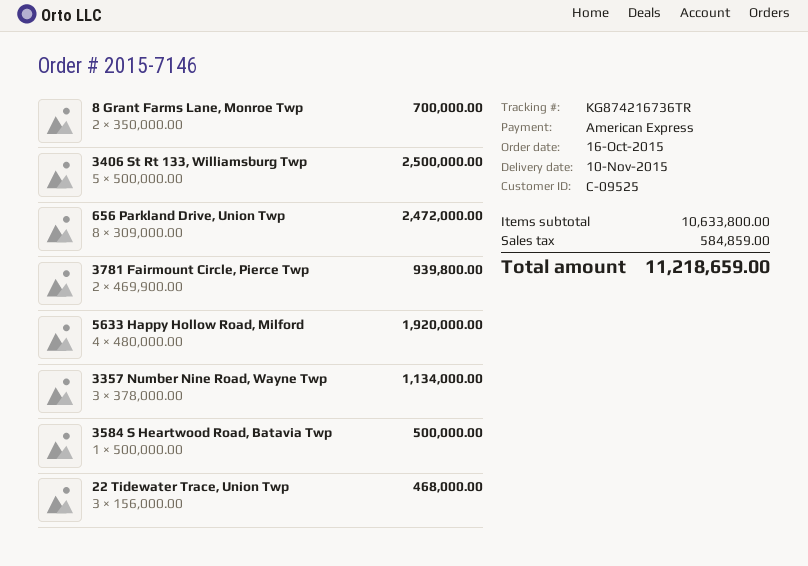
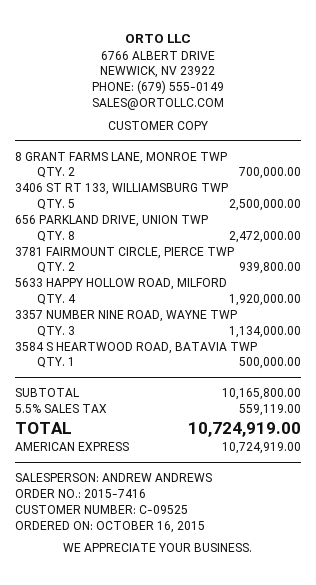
order number: 2015-7146 -> 2015-7416
22 Tidewater Trace, Union Twp: 3 for 468000.00 -> none
subtotal: 10633800.00 -> 10165800.00
tax: 584859.00 -> 559119.00
total: 11218659.00 -> 10724919.00

